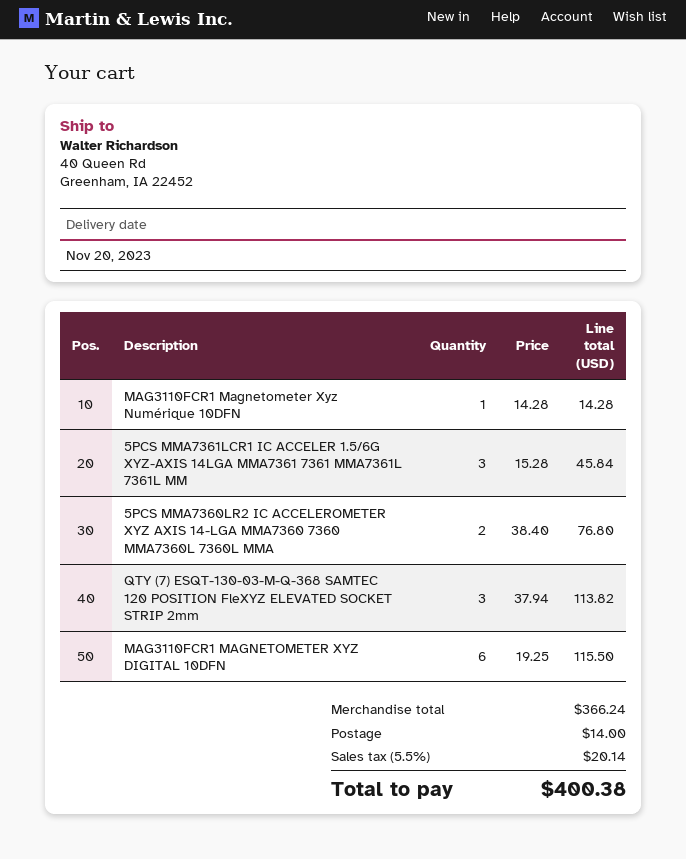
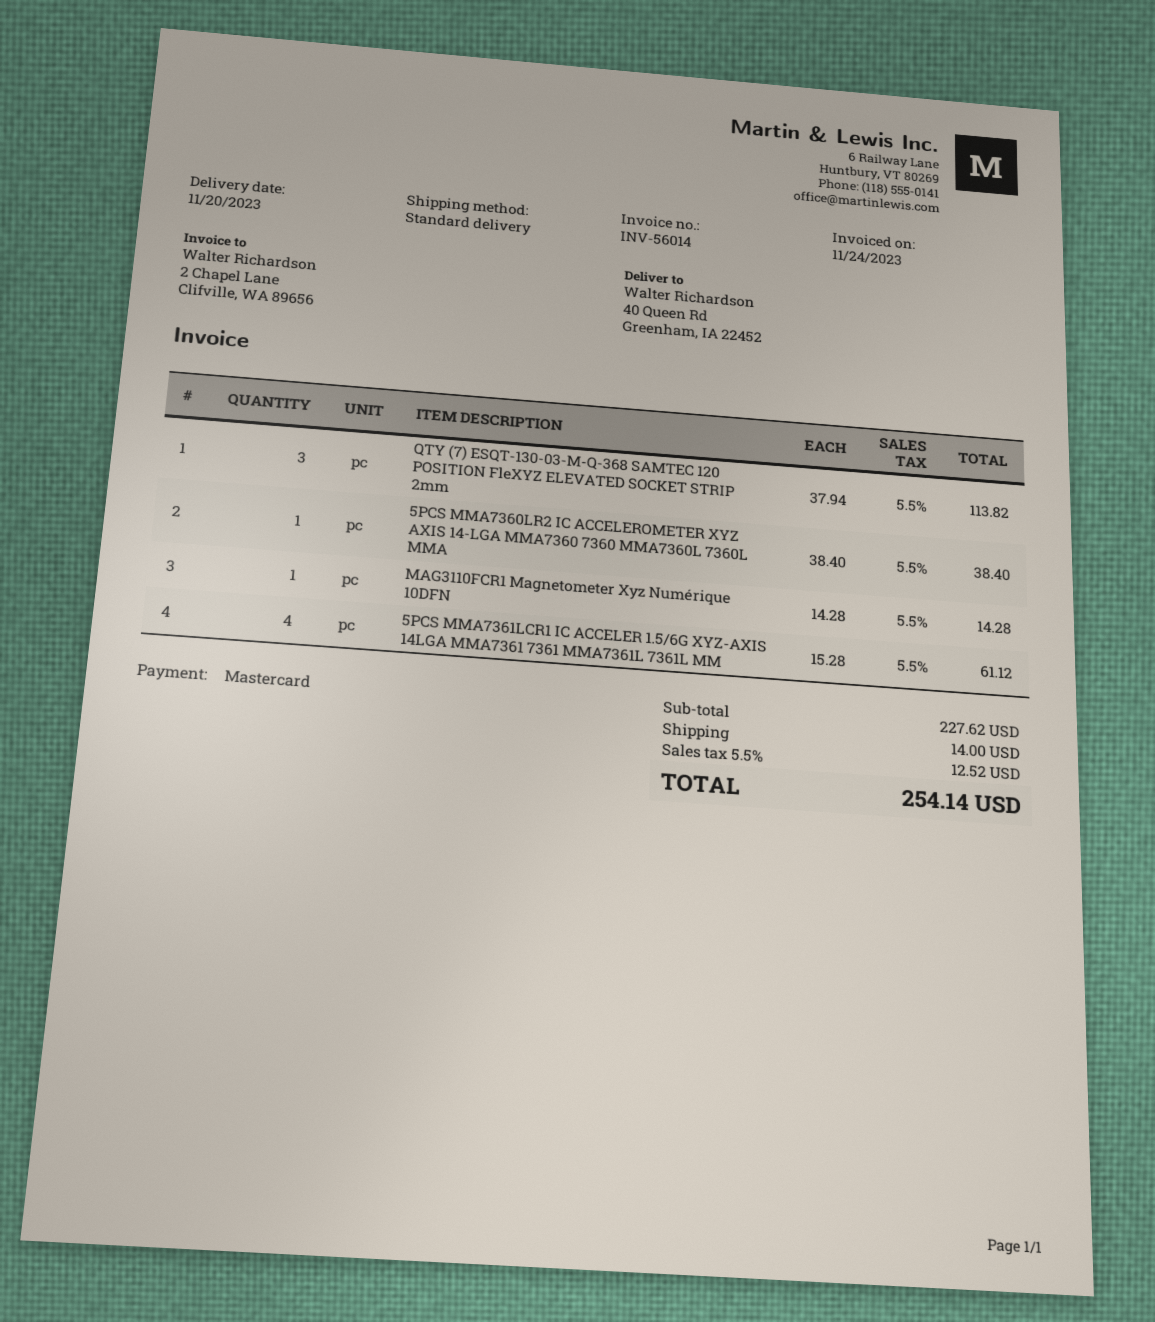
5PCS MMA7361LCR1 IC ACCELER 1.5/6G XYZ-AXIS 14LGA MMA7361 7361 MMA7361L 7361L MM: 3 x 15.28 = 45.84 -> 4 x 15.28 = 61.12
5PCS MMA7360LR2 IC ACCELEROMETER XYZ AXIS 14-LGA MMA7360 7360 MMA7360L 7360L MMA: 2 x 38.40 = 76.80 -> 1 x 38.40 = 38.40
MAG3110FCR1 MAGNETOMETER XYZ DIGITAL 10DFN: 6 x 19.25 = 115.50 -> none
subtotal: 366.24 -> 227.62
tax: 5.5% = 20.14 -> 5.5% = 12.52
total: 400.38 -> 254.14

